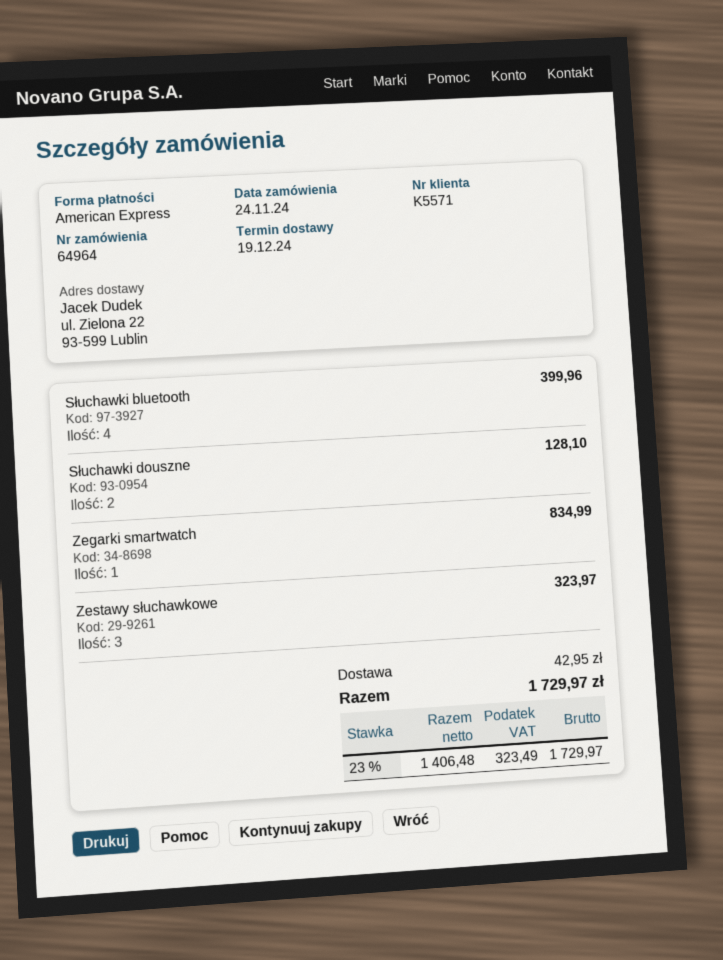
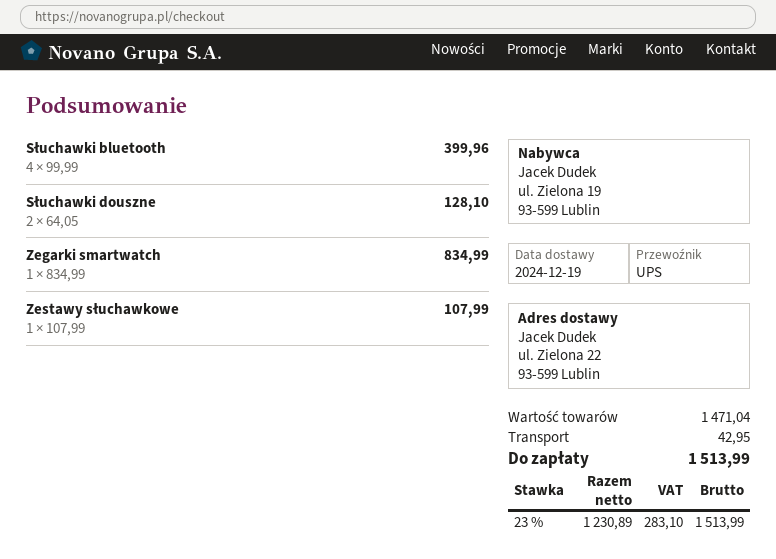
Zestawy słuchawkowe: 3 for 323.97 -> 1 for 107.99
net: 1406.48 -> 1230.89
tax: 23% = 323.49 -> 23% = 283.10
total: 1729.97 -> 1513.99

